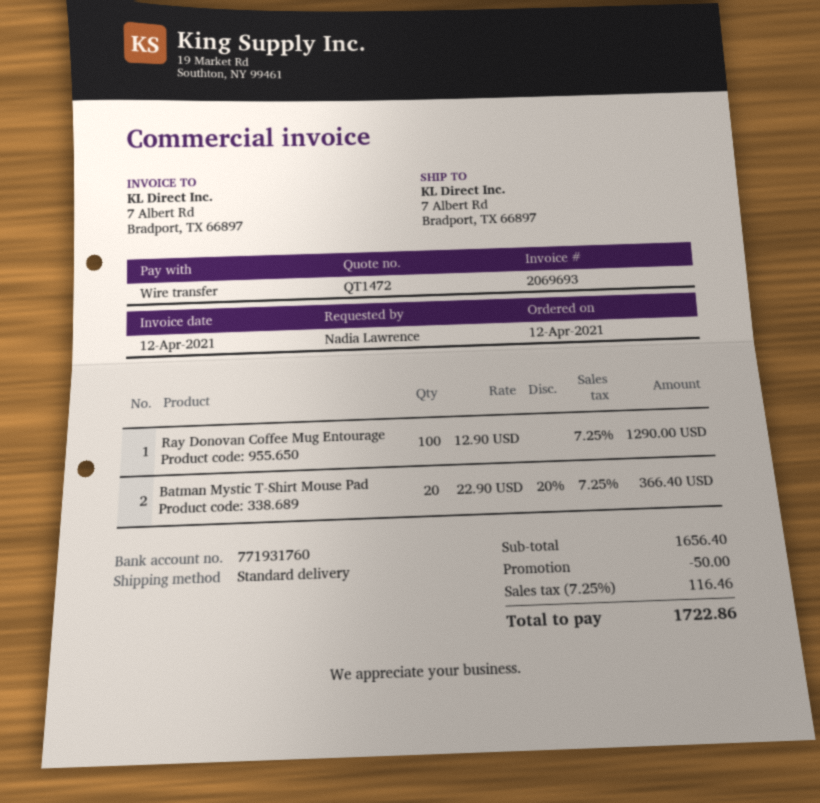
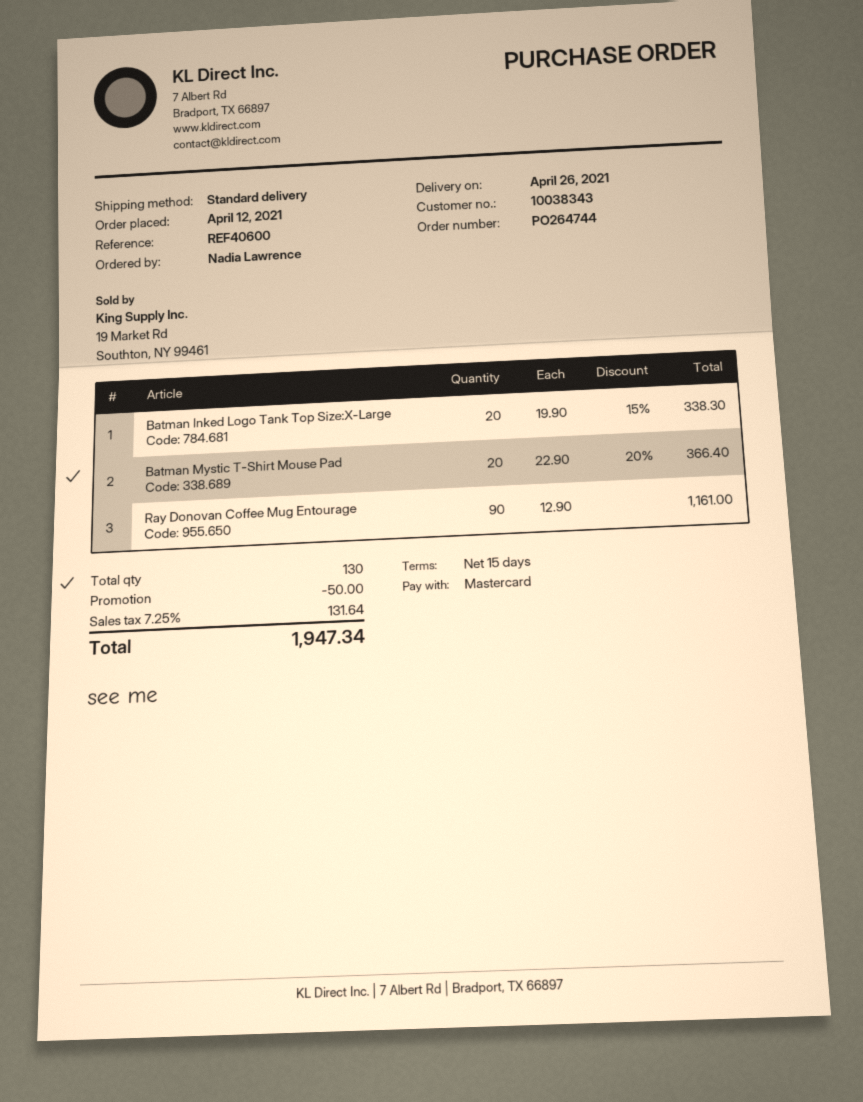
payment method: bank transfer -> Mastercard
Ray Donovan Coffee Mug Entourage: 100 x 12.90 = 1290.00 -> 90 x 12.90 = 1161.00
Batman Inked Logo Tank Top Size:X-Large: none -> 20 x 19.90 - 15% = 338.30
tax: 7.25% = 116.46 -> 7.25% = 131.64
total: 1722.86 -> 1947.34

